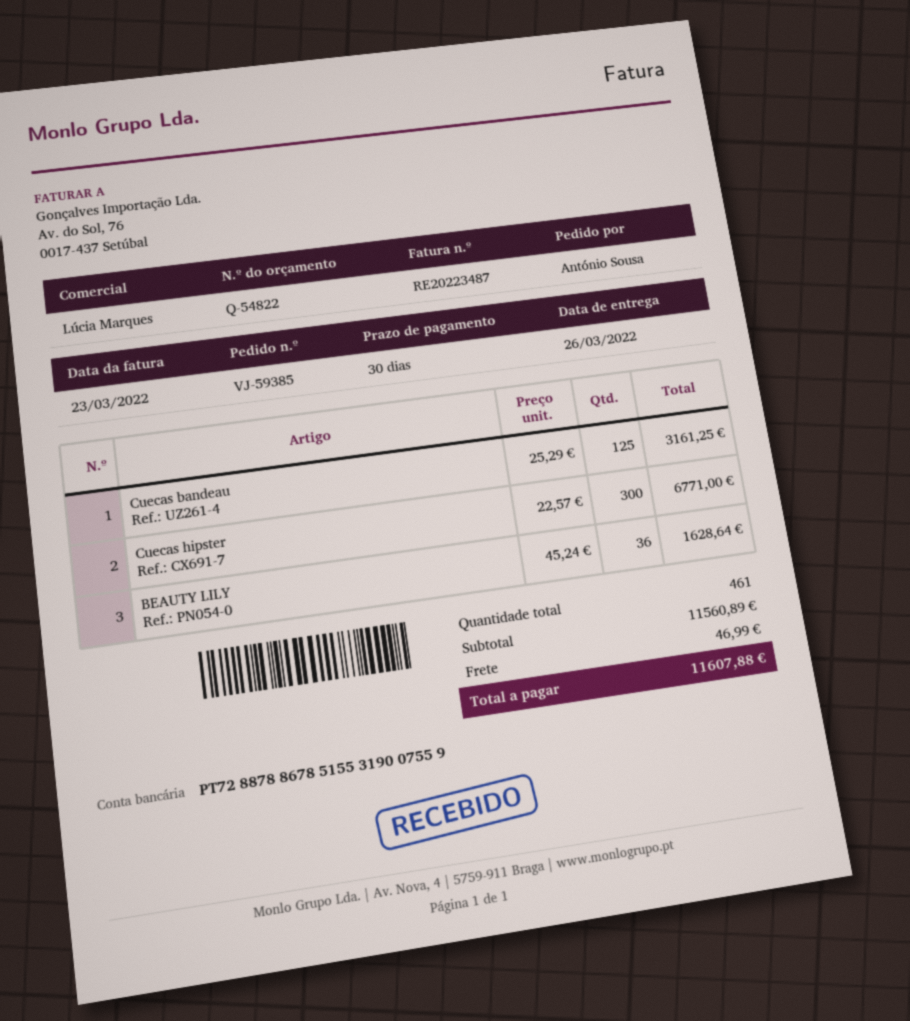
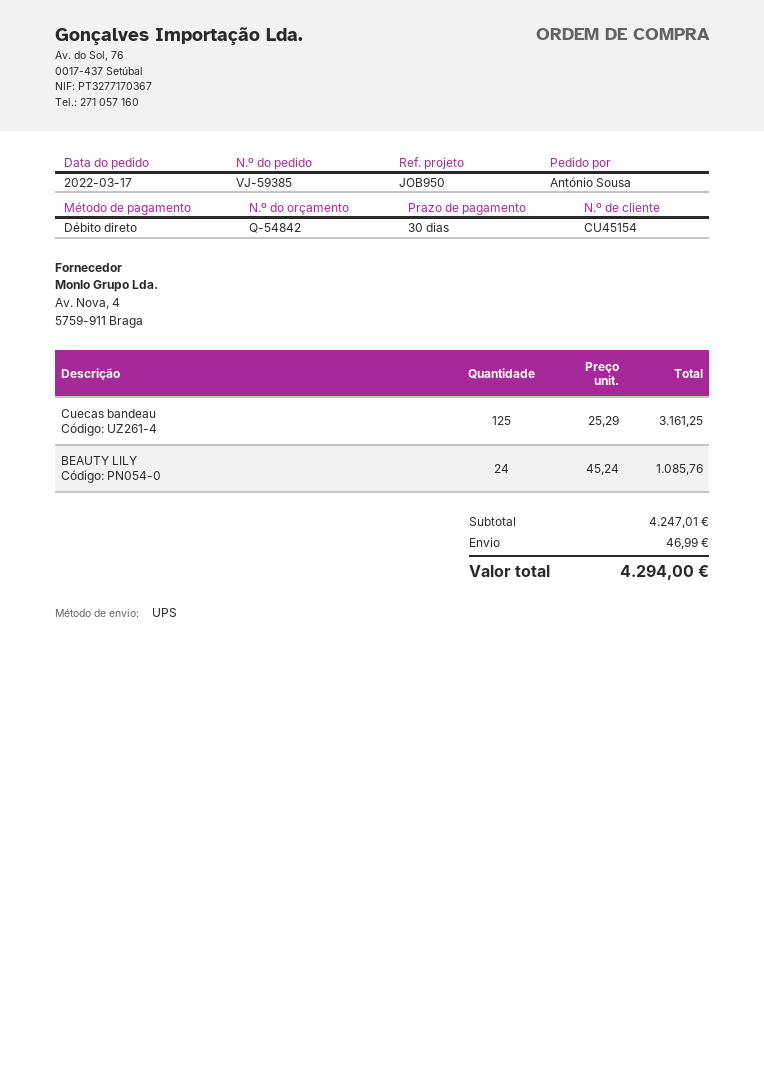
quote number: Q-54822 -> Q-54842
Cuecas hipster: 300 x 22.57 = 6771.00 -> none
BEAUTY LILY: 36 x 45.24 = 1628.64 -> 24 x 45.24 = 1085.76
subtotal: 11560.89 -> 4247.01
total: 11607.88 -> 4294.00

